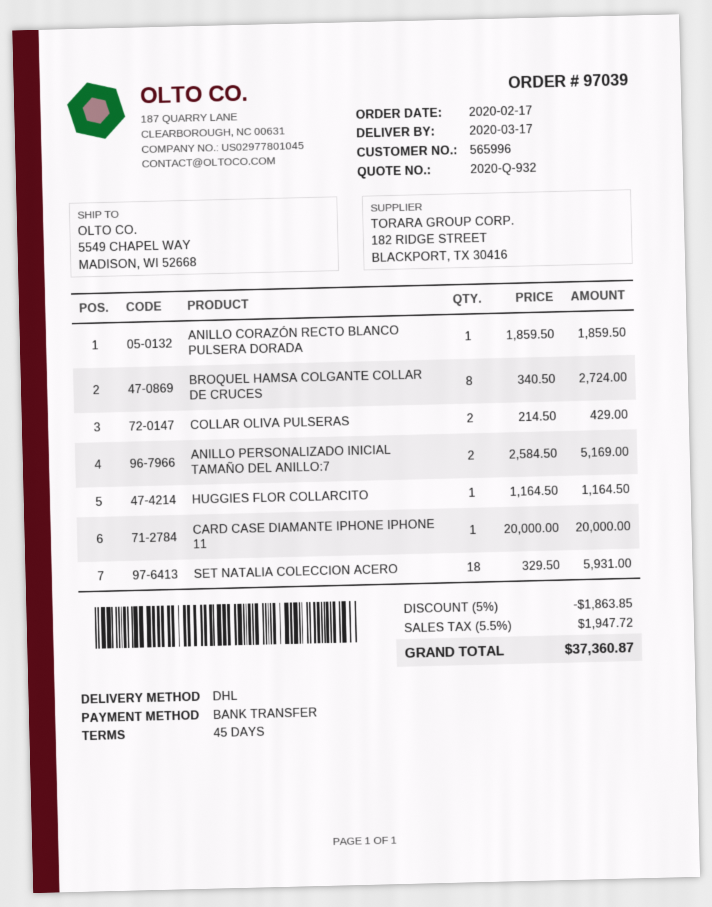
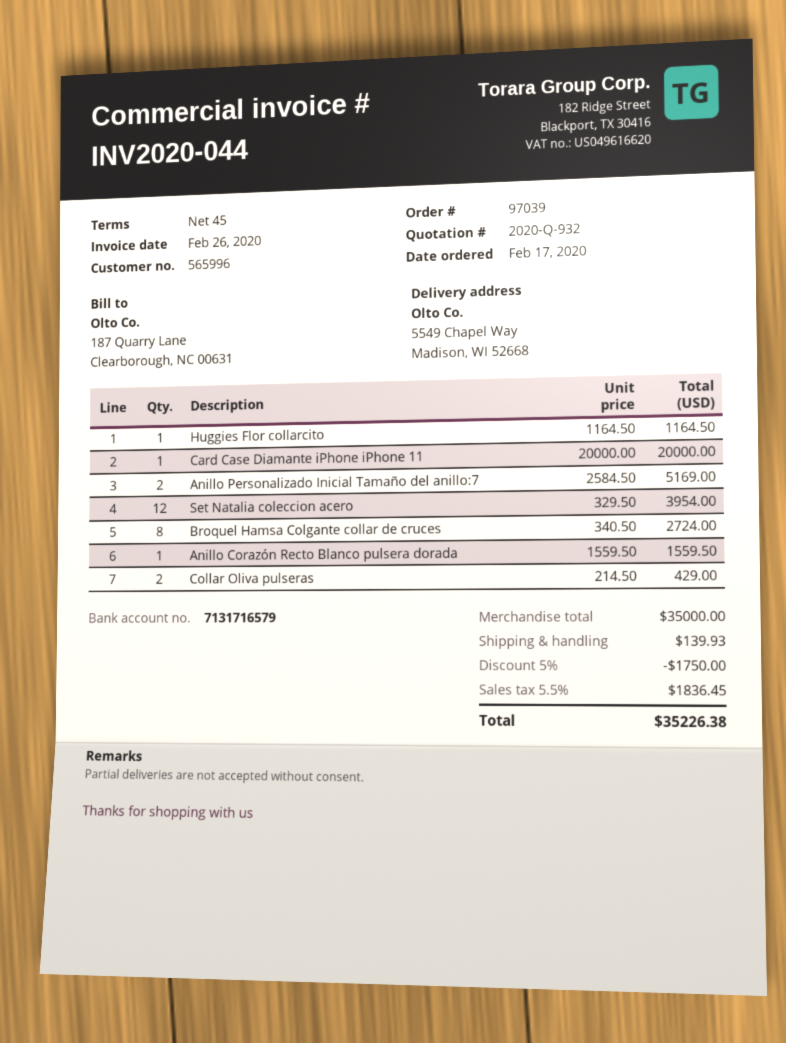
ANILLO CORAZÓN RECTO BLANCO PULSERA DORADA: 1 x 1859.50 = 1859.50 -> 1 x 1559.50 = 1559.50
SET NATALIA COLECCION ACERO: 18 x 329.50 = 5931.00 -> 12 x 329.50 = 3954.00
discount: 5% = 1863.85 -> 5% = 1750.00
shipping: none -> 139.93
tax: 5.5% = 1947.72 -> 5.5% = 1836.45
total: 37360.87 -> 35226.38

